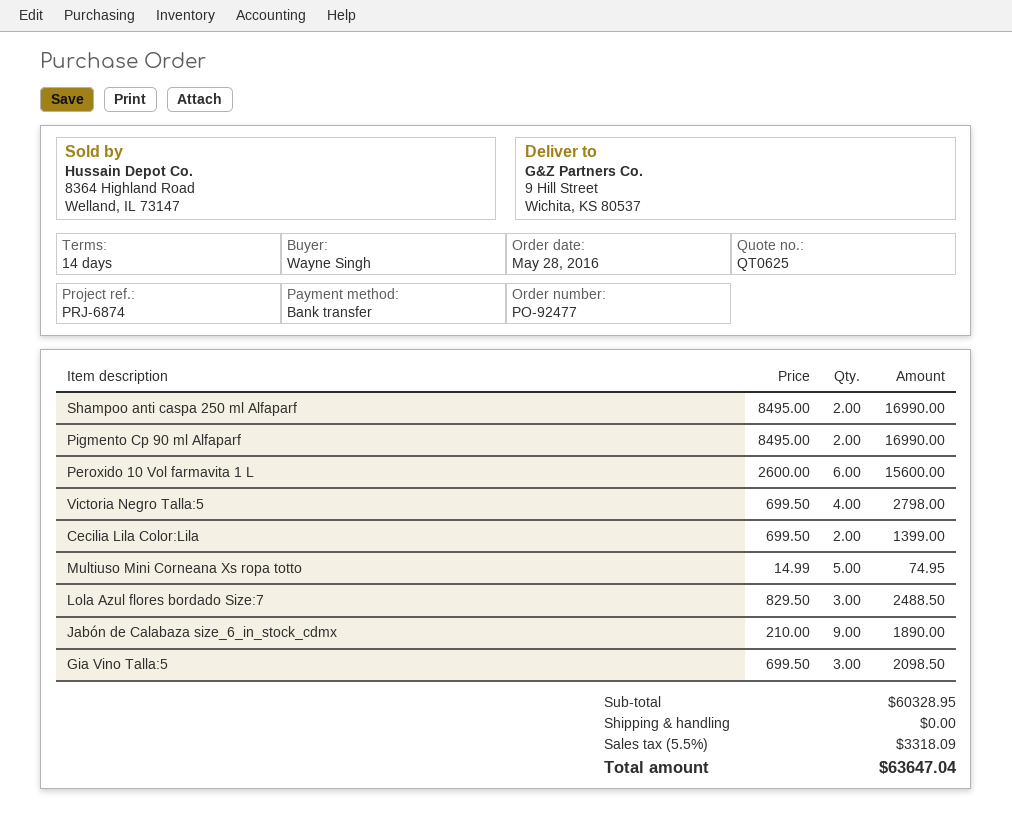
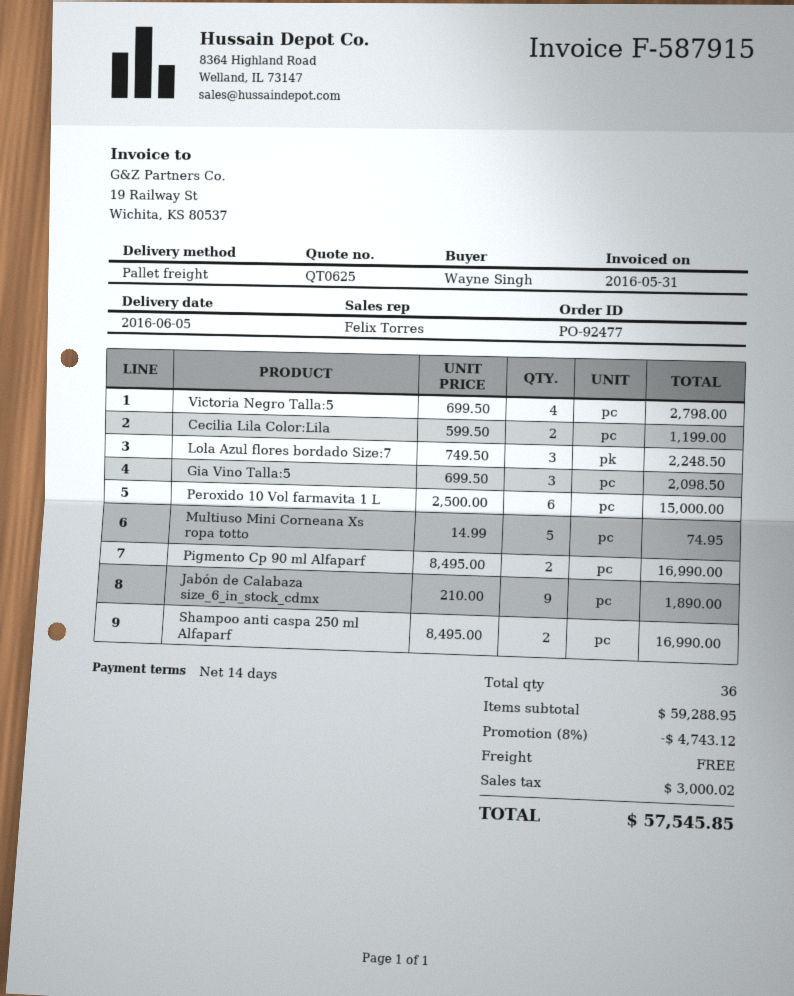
Peroxido 10 Vol farmavita 1 L: 6 x 2600.00 = 15600.00 -> 6 x 2500.00 = 15000.00
Cecilia Lila Color:Lila: 2 x 699.50 = 1399.00 -> 2 x 599.50 = 1199.00
Lola Azul flores bordado Size:7: 3 x 829.50 = 2488.50 -> 3 x 749.50 = 2248.50
subtotal: 60328.95 -> 59288.95
discount: none -> 8% = 4743.12
tax: 3318.09 -> 3000.02
total: 63647.04 -> 57545.85

